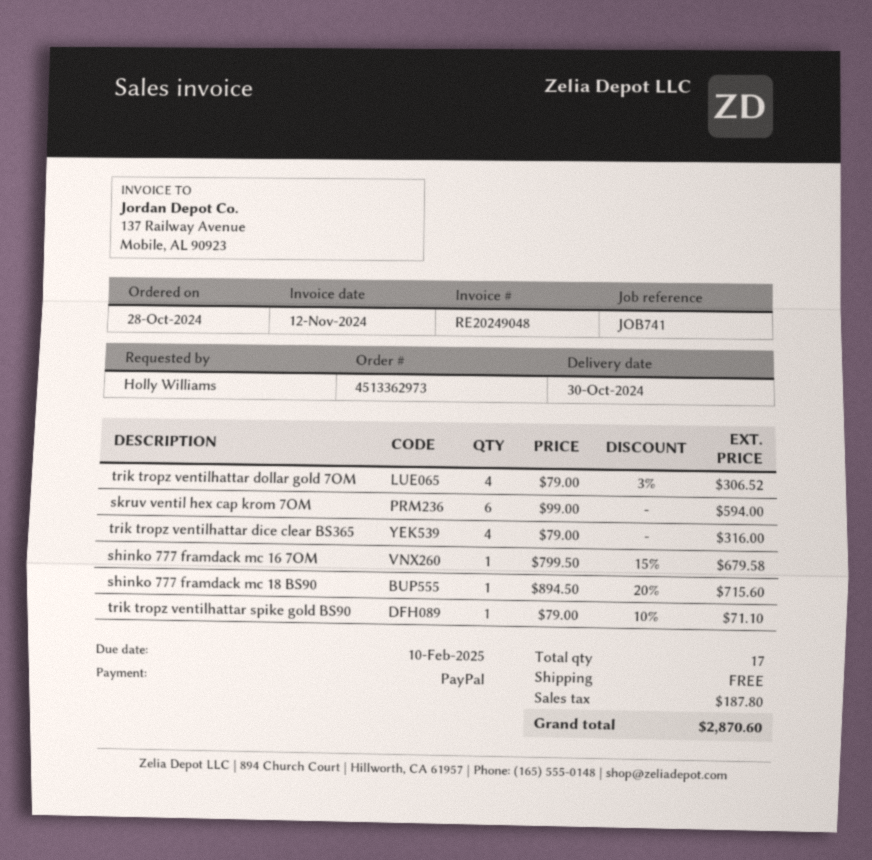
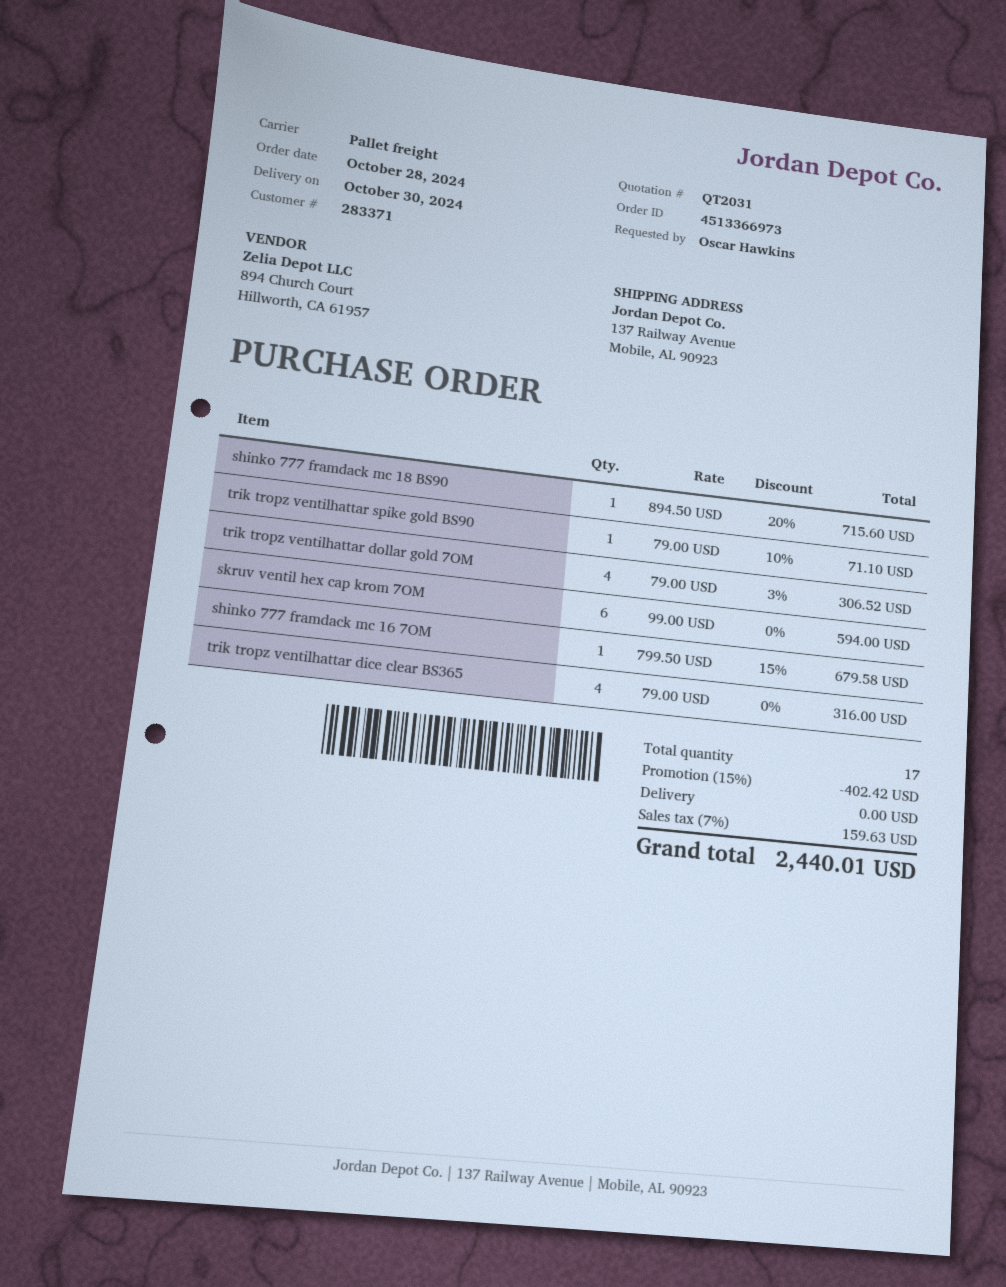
order number: 4513362973 -> 4513366973
ordered by: Holly Williams -> Oscar Hawkins
discount: none -> 15% = 402.42
tax: 187.80 -> 159.63
total: 2870.60 -> 2440.01

